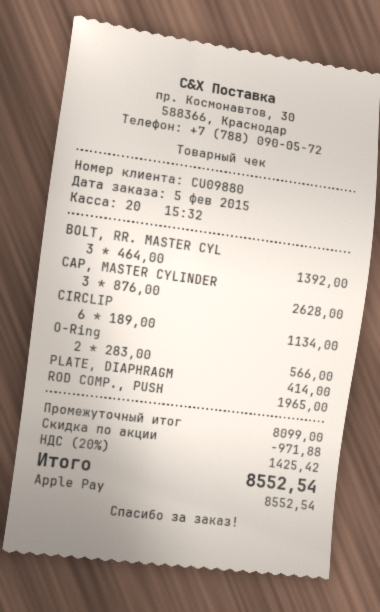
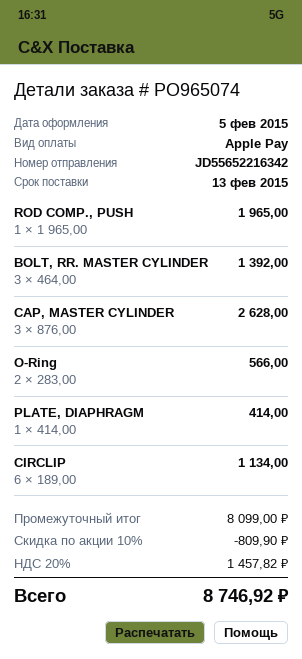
discount: 971.88 -> 809.90
tax: 20% = 1425.42 -> 20% = 1457.82
total: 8552.54 -> 8746.92

